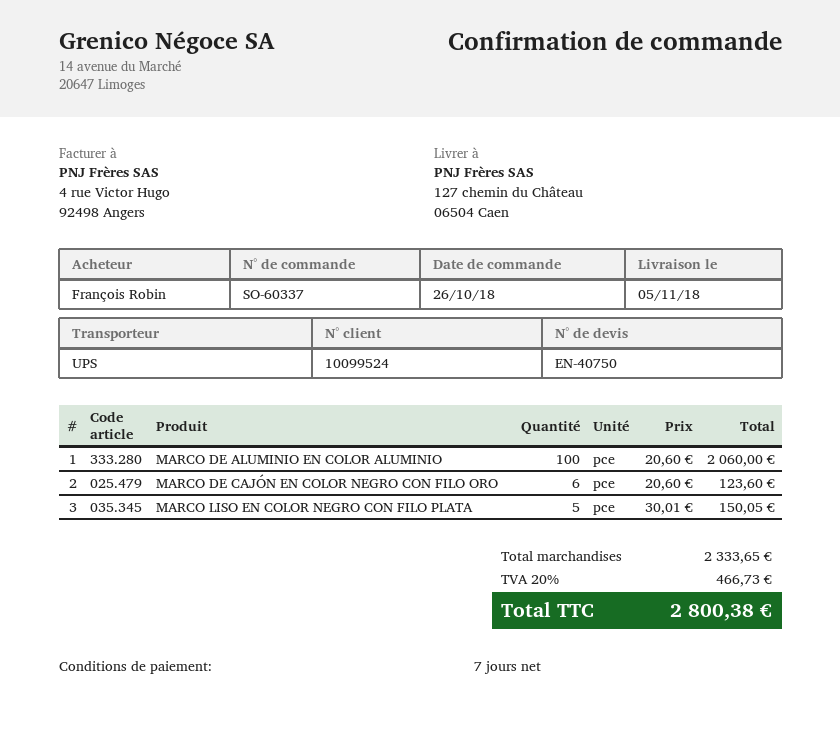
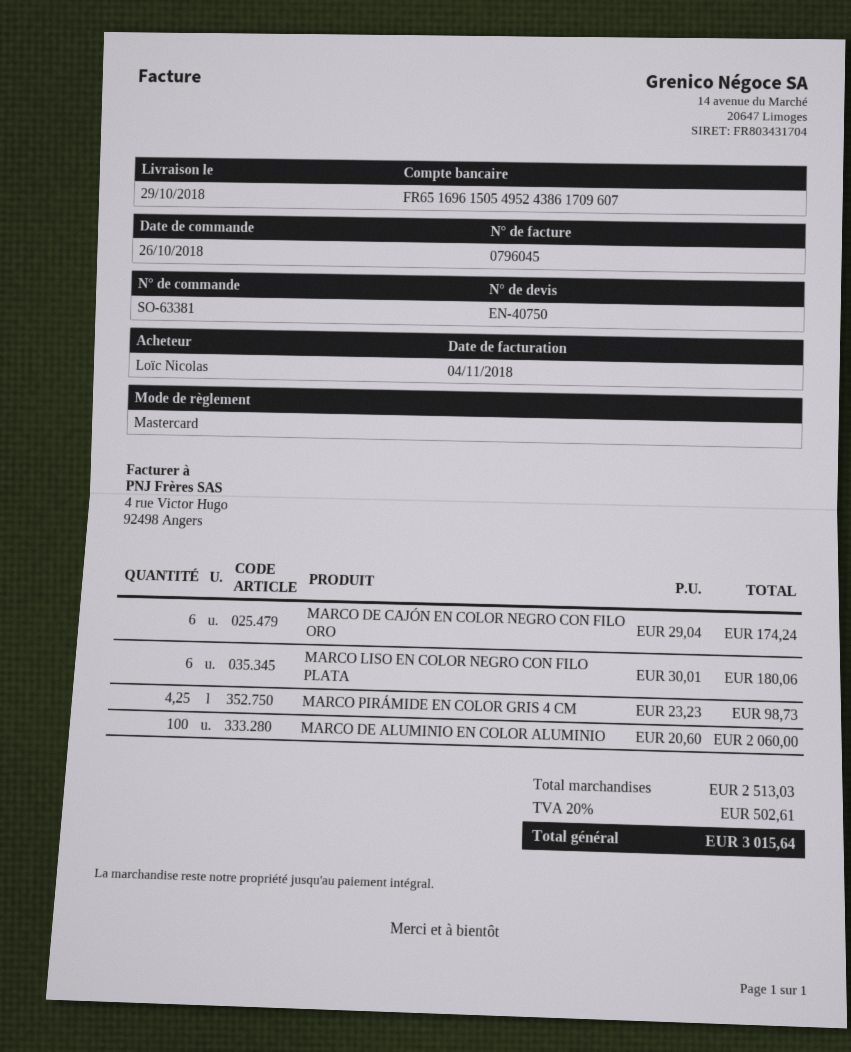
order number: SO-60337 -> SO-63381
delivery date: 2018-11-05 -> 2018-10-29
ordered by: François Robin -> Loïc Nicolas
MARCO DE CAJÓN EN COLOR NEGRO CON FILO ORO: 6 x 20.60 = 123.60 -> 6 x 29.04 = 174.24
MARCO LISO EN COLOR NEGRO CON FILO PLATA: 5 x 30.01 = 150.05 -> 6 x 30.01 = 180.06
MARCO PIRÁMIDE EN COLOR GRIS 4 CM: none -> 4.25 x 23.23 = 98.73
subtotal: 2333.65 -> 2513.03
tax: 20% = 466.73 -> 20% = 502.61
total: 2800.38 -> 3015.64

